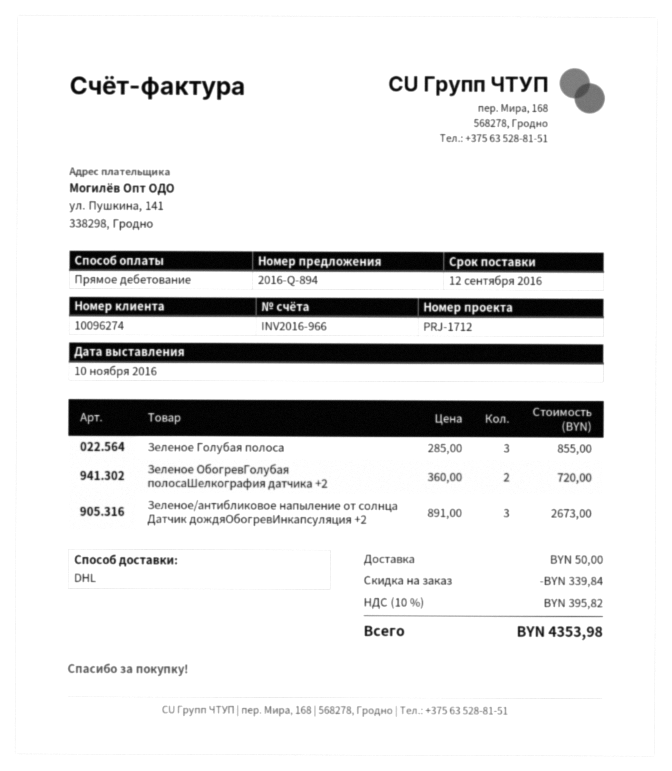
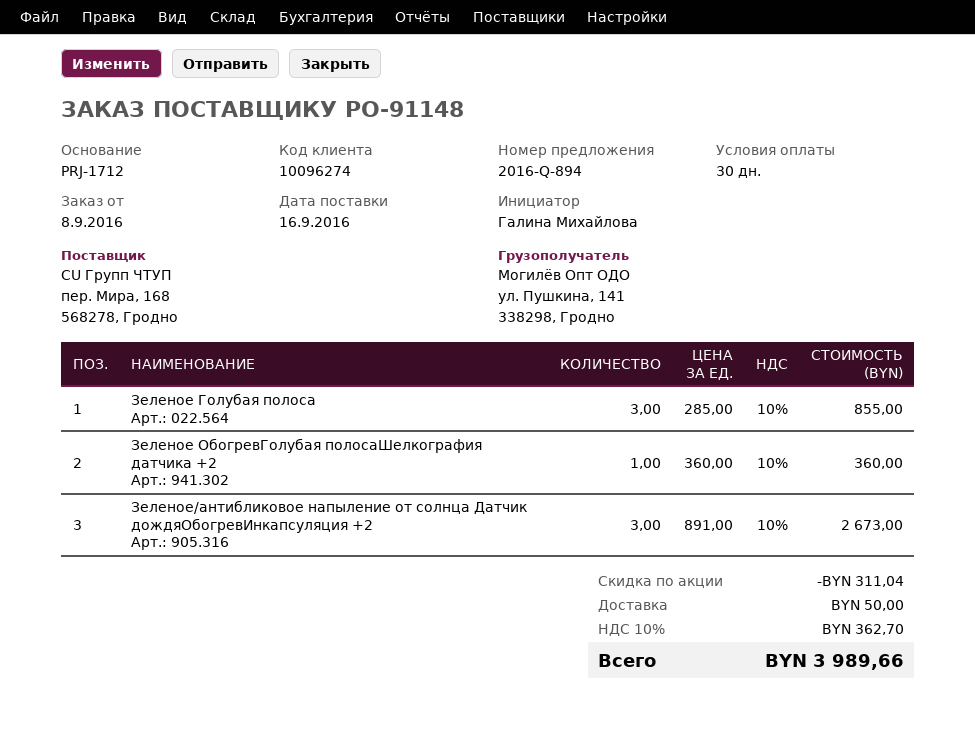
delivery date: 2016-09-12 -> 2016-09-16
Зеленое ОбогревГолубая полосаШелкография датчика +2: 2 x 360.00 = 720.00 -> 1 x 360.00 = 360.00
discount: 339.84 -> 311.04
tax: 10% = 395.82 -> 10% = 362.70
total: 4353.98 -> 3989.66

